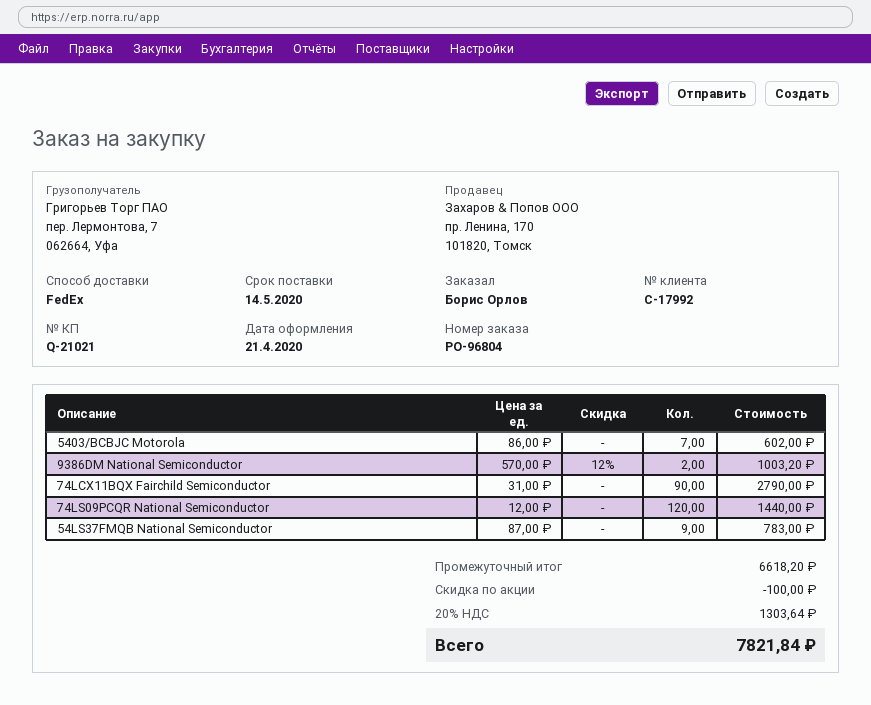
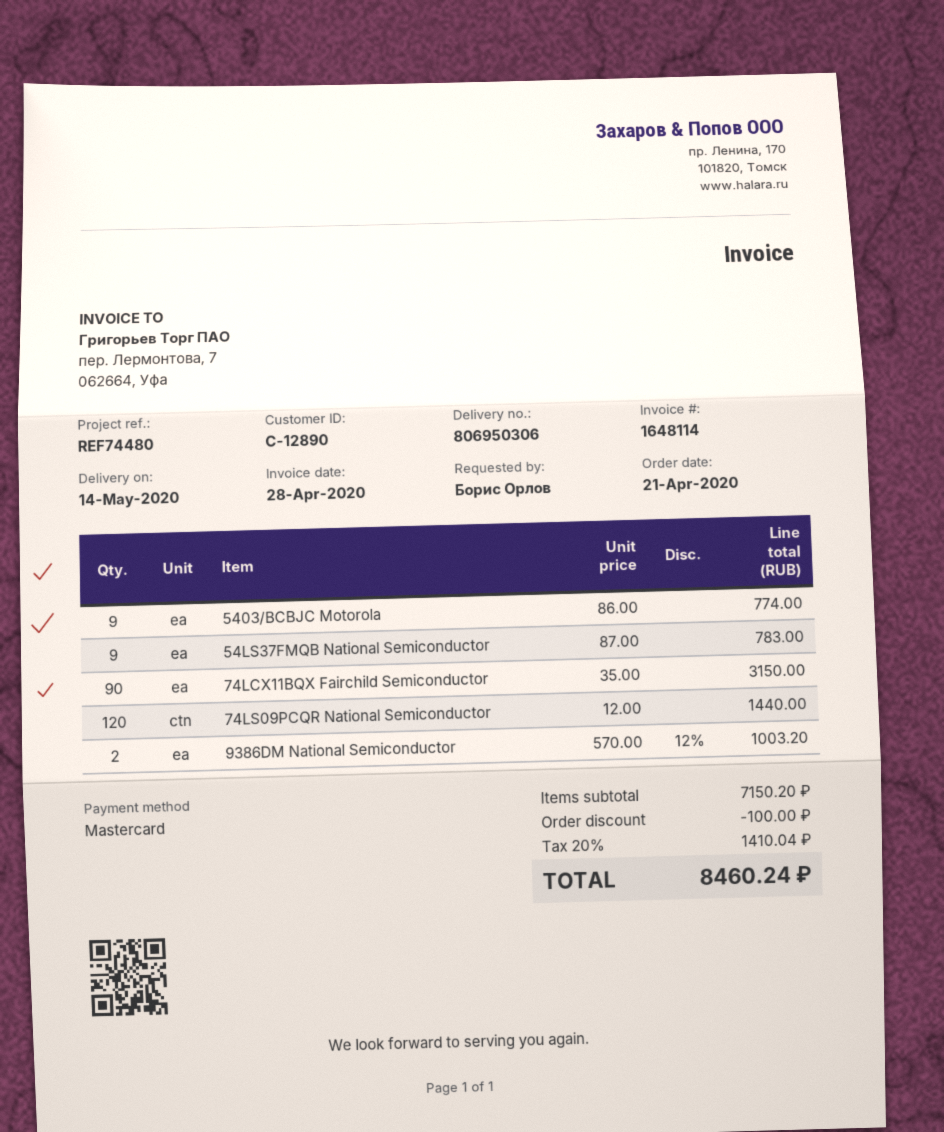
customer number: C-17992 -> C-12890
5403/BCBJC Motorola: 7 x 86.00 = 602.00 -> 9 x 86.00 = 774.00
74LCX11BQX Fairchild Semiconductor: 90 x 31.00 = 2790.00 -> 90 x 35.00 = 3150.00
subtotal: 6618.20 -> 7150.20
tax: 20% = 1303.64 -> 20% = 1410.04
total: 7821.84 -> 8460.24

